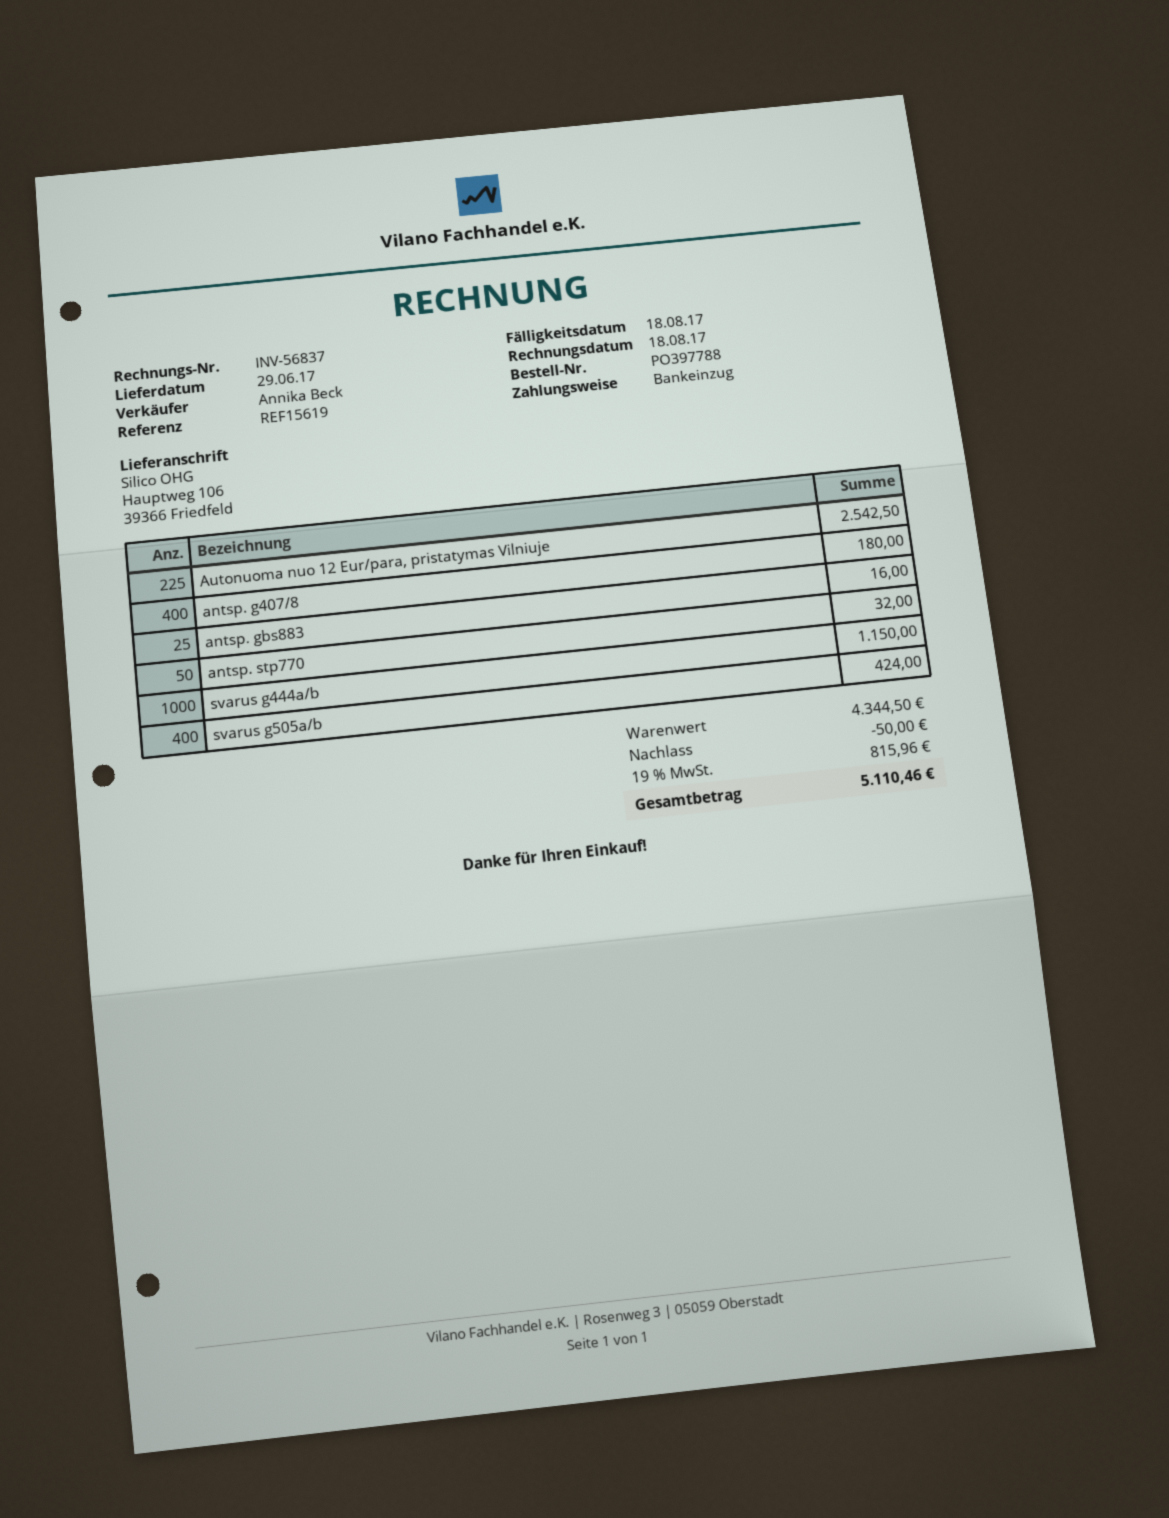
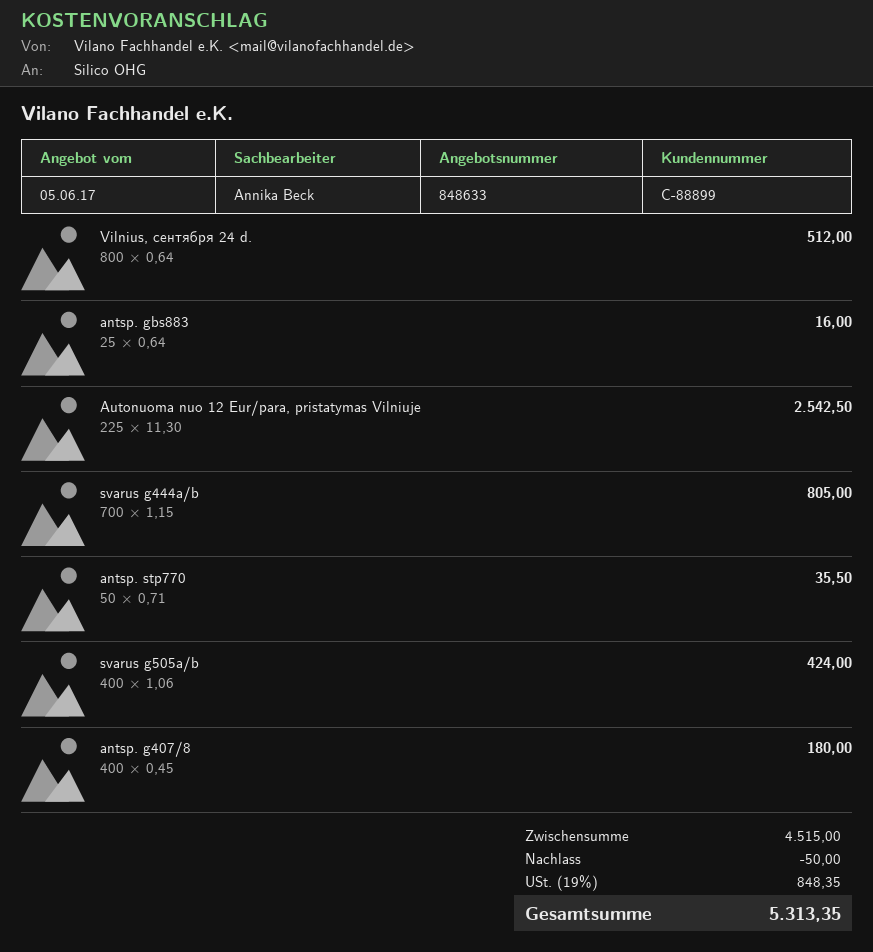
antsp. stp770: 50 for 32.00 -> 50 for 35.50
svarus g444a/b: 1000 for 1150.00 -> 700 for 805.00
Vilnius, сентября 24 d.: none -> 800 for 512.00
subtotal: 4344.50 -> 4515.00
tax: 19% = 815.96 -> 19% = 848.35
total: 5110.46 -> 5313.35

